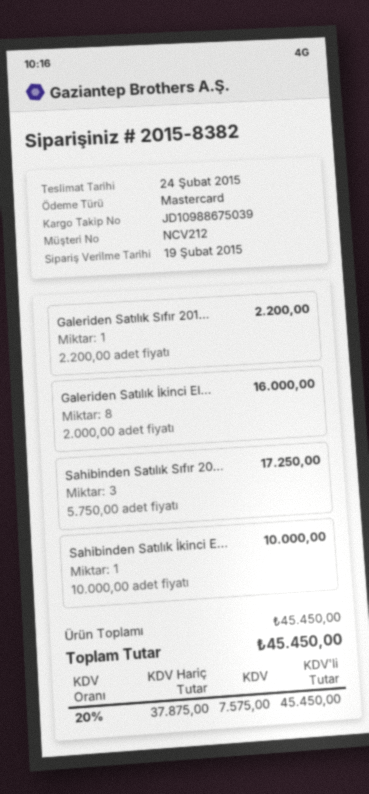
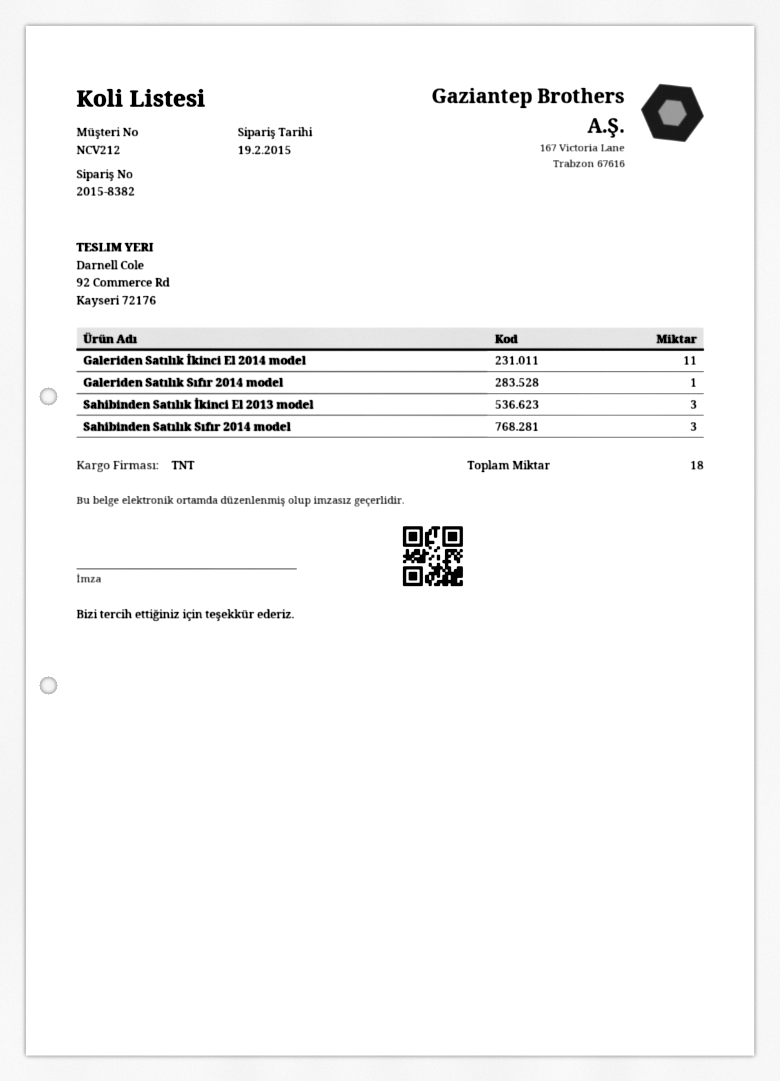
Galeriden Satılık İkinci El...: 8 -> 11
Sahibinden Satılık İkinci E...: 1 -> 3

